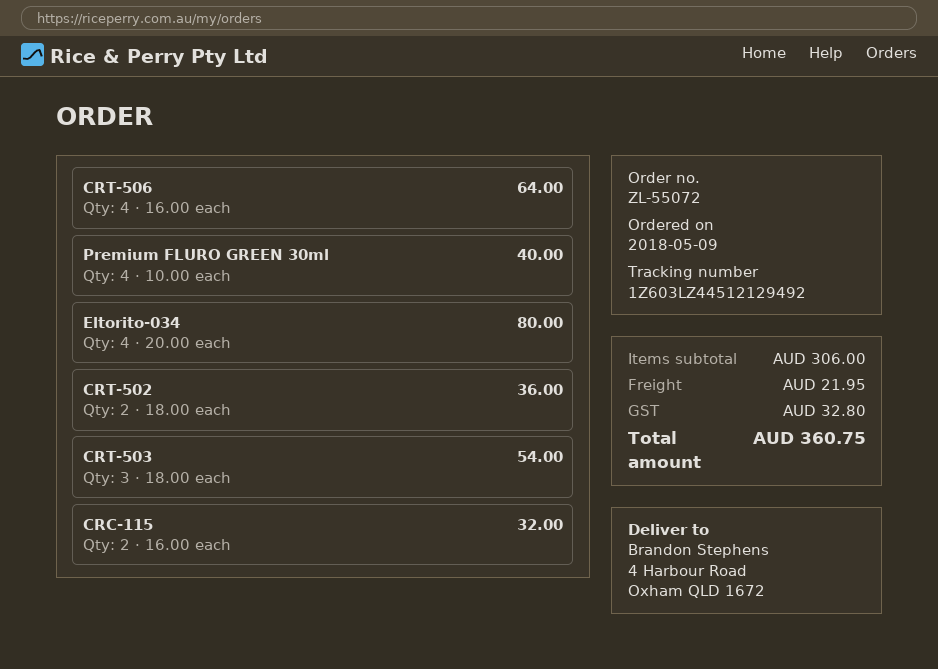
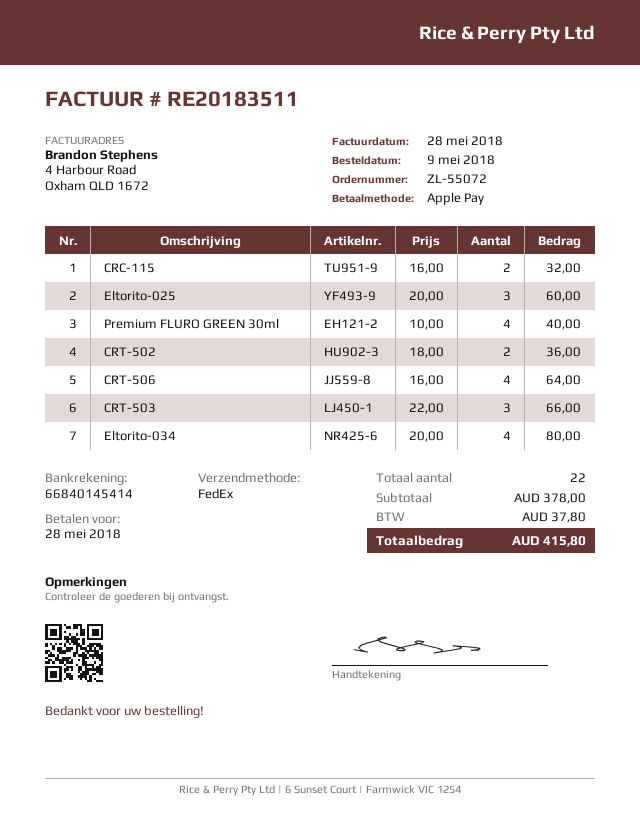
CRT-503: 3 x 18.00 = 54.00 -> 3 x 22.00 = 66.00
Eltorito-025: none -> 3 x 20.00 = 60.00
subtotal: 306.00 -> 378.00
shipping: 21.95 -> none
tax: 32.80 -> 37.80
total: 360.75 -> 415.80

